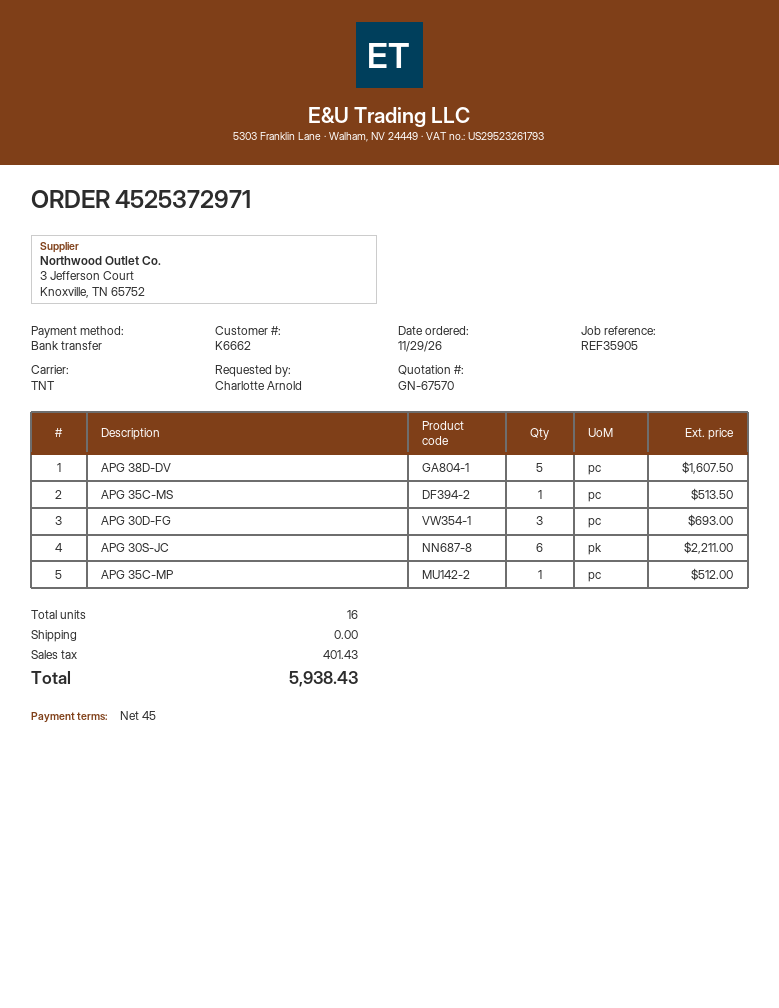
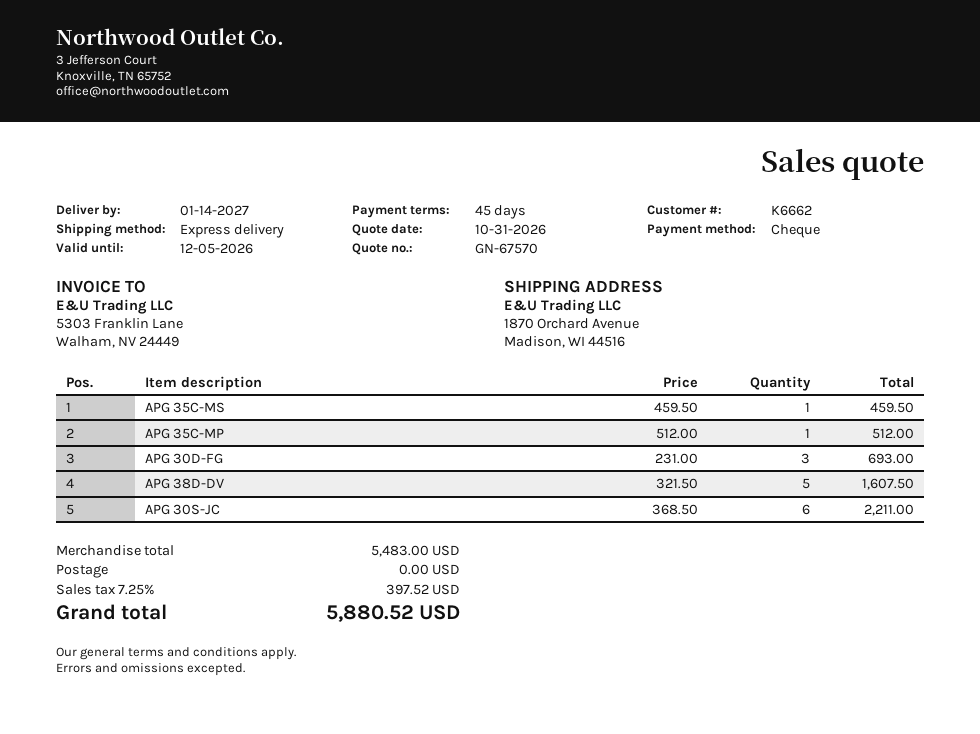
payment method: bank transfer -> cheque
shipping method: TNT -> express
APG 35C-MS: 1 for 513.50 -> 1 for 459.50
tax: 401.43 -> 397.52
total: 5938.43 -> 5880.52

